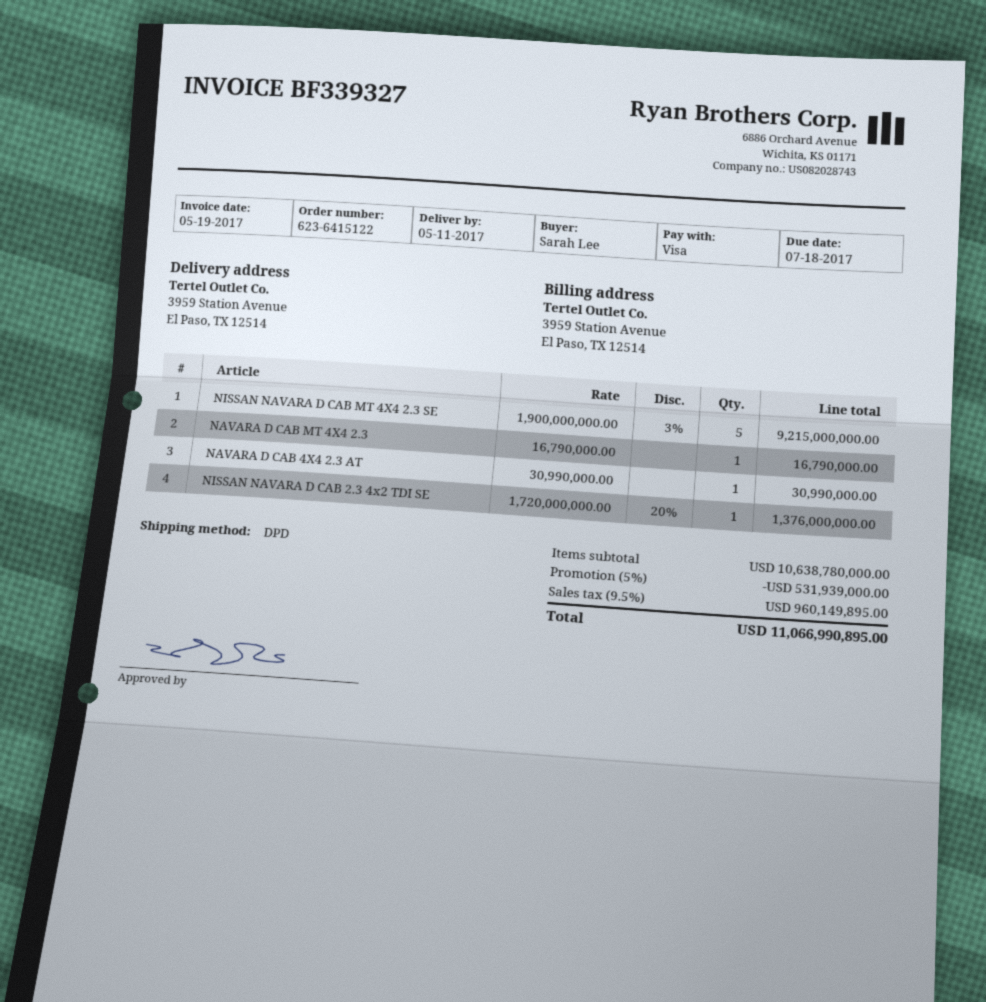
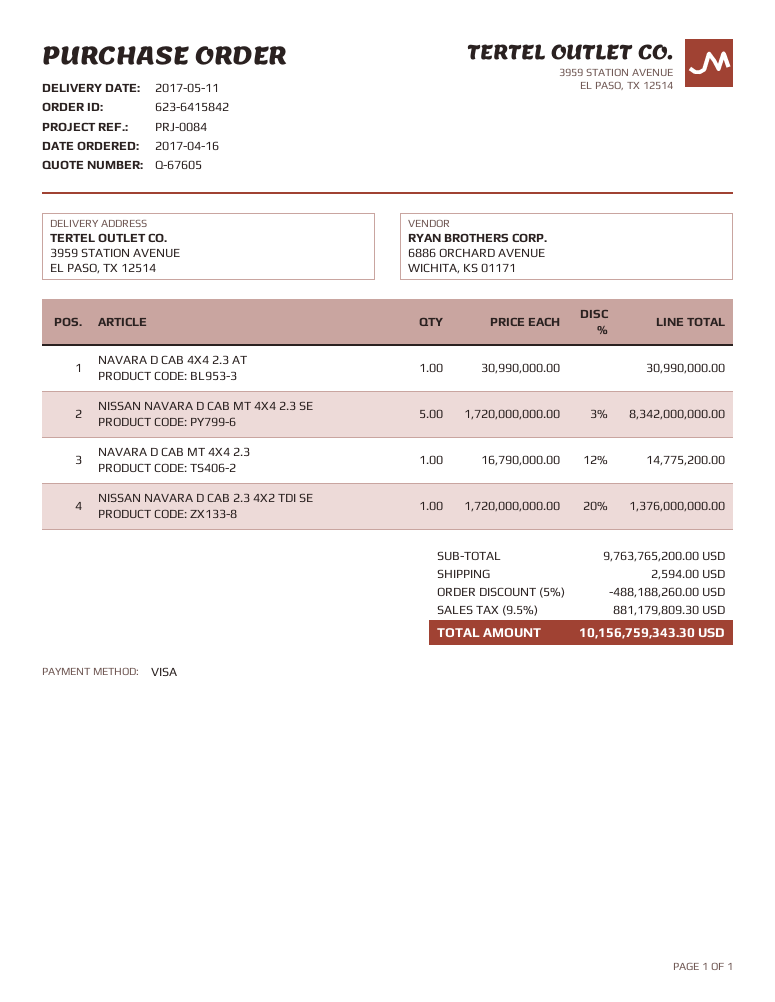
order number: 623-6415122 -> 623-6415842
NISSAN NAVARA D CAB MT 4X4 2.3 SE: 5 x 1900000000.00 - 3% = 9215000000.00 -> 5 x 1720000000.00 - 3% = 8342000000.00
NAVARA D CAB MT 4X4 2.3: 1 x 16790000.00 = 16790000.00 -> 1 x 16790000.00 - 12% = 14775200.00
subtotal: 10638780000.00 -> 9763765200.00
discount: 5% = 531939000.00 -> 5% = 488188260.00
shipping: none -> 2594.00
tax: 9.5% = 960149895.00 -> 9.5% = 881179809.30
total: 11066990895.00 -> 10156759343.30

